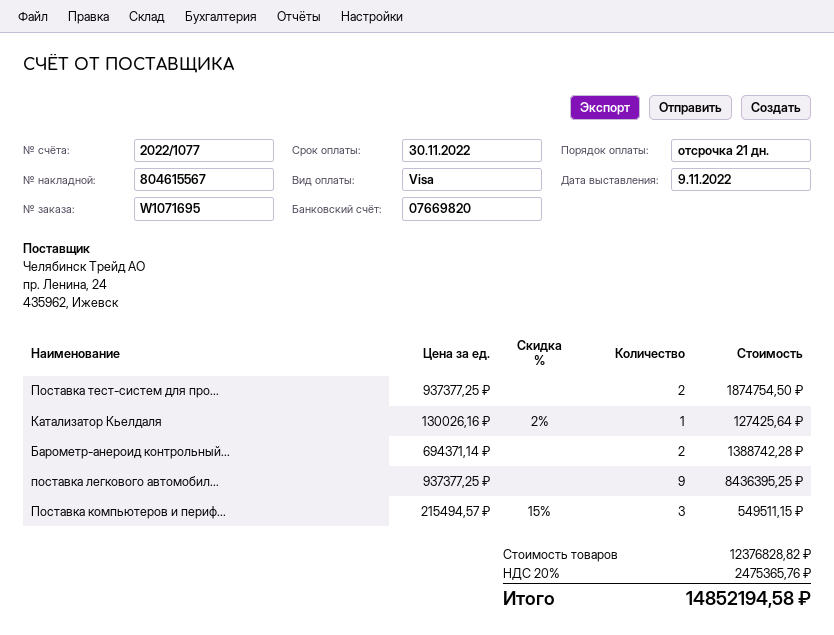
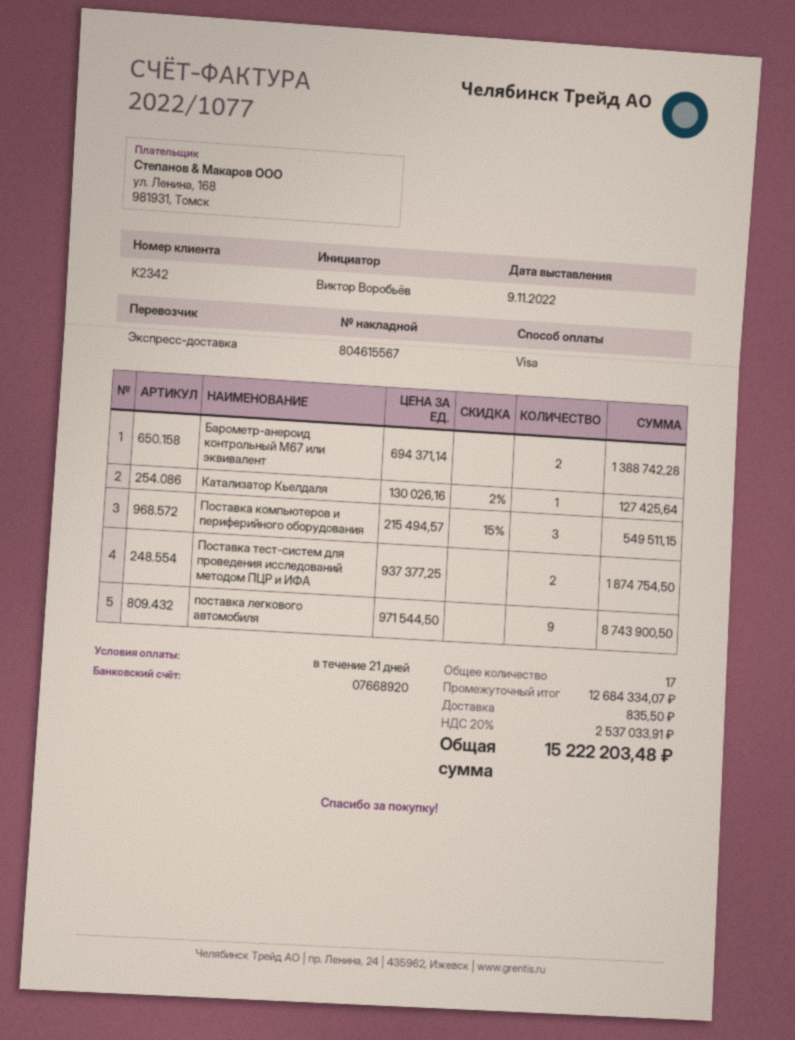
bank account: 07669820 -> 07668920
поставка легкового автомобил...: 9 x 937377.25 = 8436395.25 -> 9 x 971544.50 = 8743900.50
subtotal: 12376828.82 -> 12684334.07
shipping: none -> 835.50
tax: 20% = 2475365.76 -> 20% = 2537033.91
total: 14852194.58 -> 15222203.48

